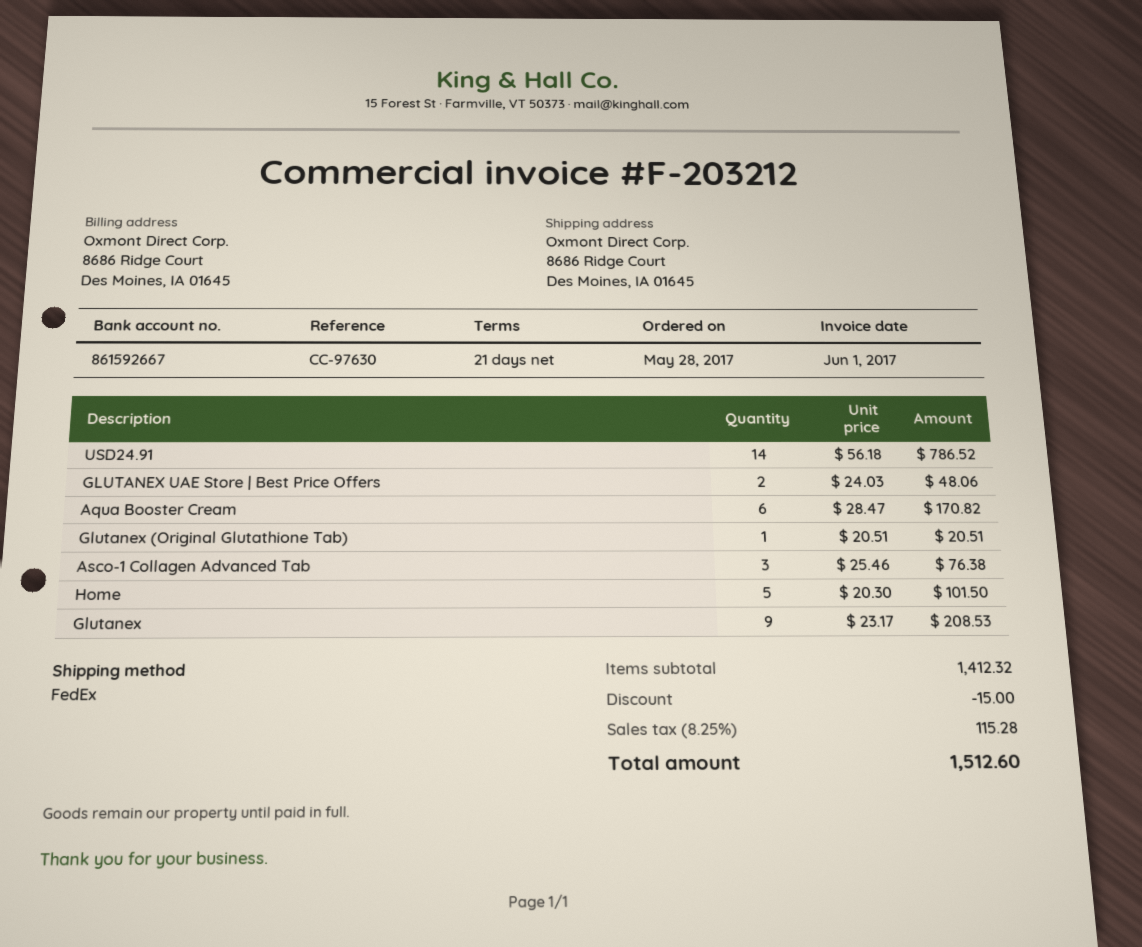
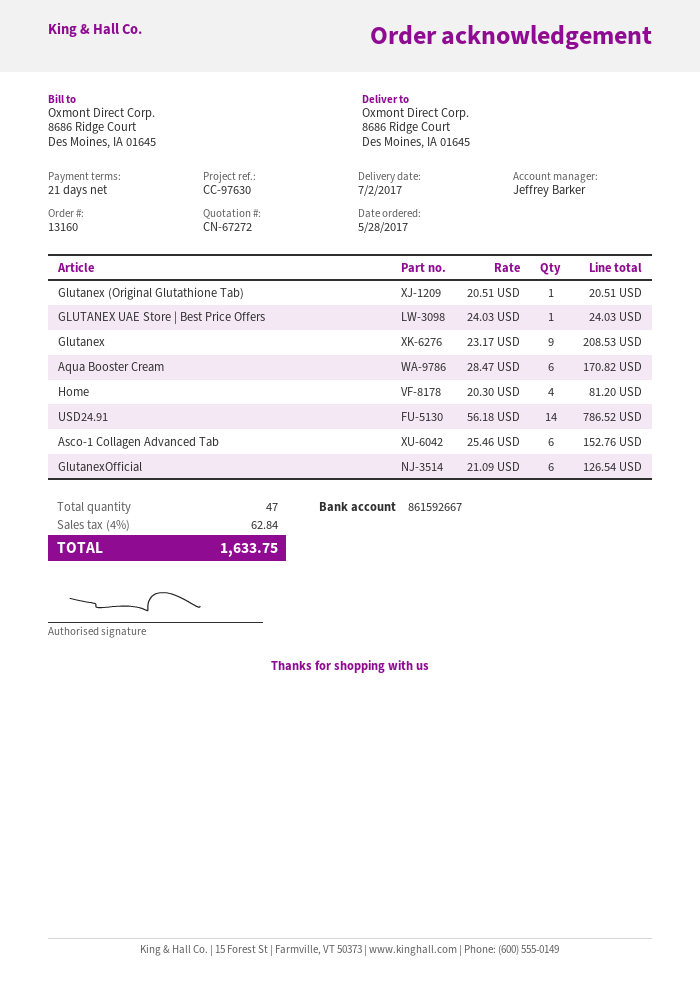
GLUTANEX UAE Store | Best Price Offers: 2 x 24.03 = 48.06 -> 1 x 24.03 = 24.03
Asco-1 Collagen Advanced Tab: 3 x 25.46 = 76.38 -> 6 x 25.46 = 152.76
Home: 5 x 20.30 = 101.50 -> 4 x 20.30 = 81.20
GlutanexOfficial: none -> 6 x 21.09 = 126.54
discount: 15.00 -> none
tax: 8.25% = 115.28 -> 4% = 62.84
total: 1512.60 -> 1633.75

